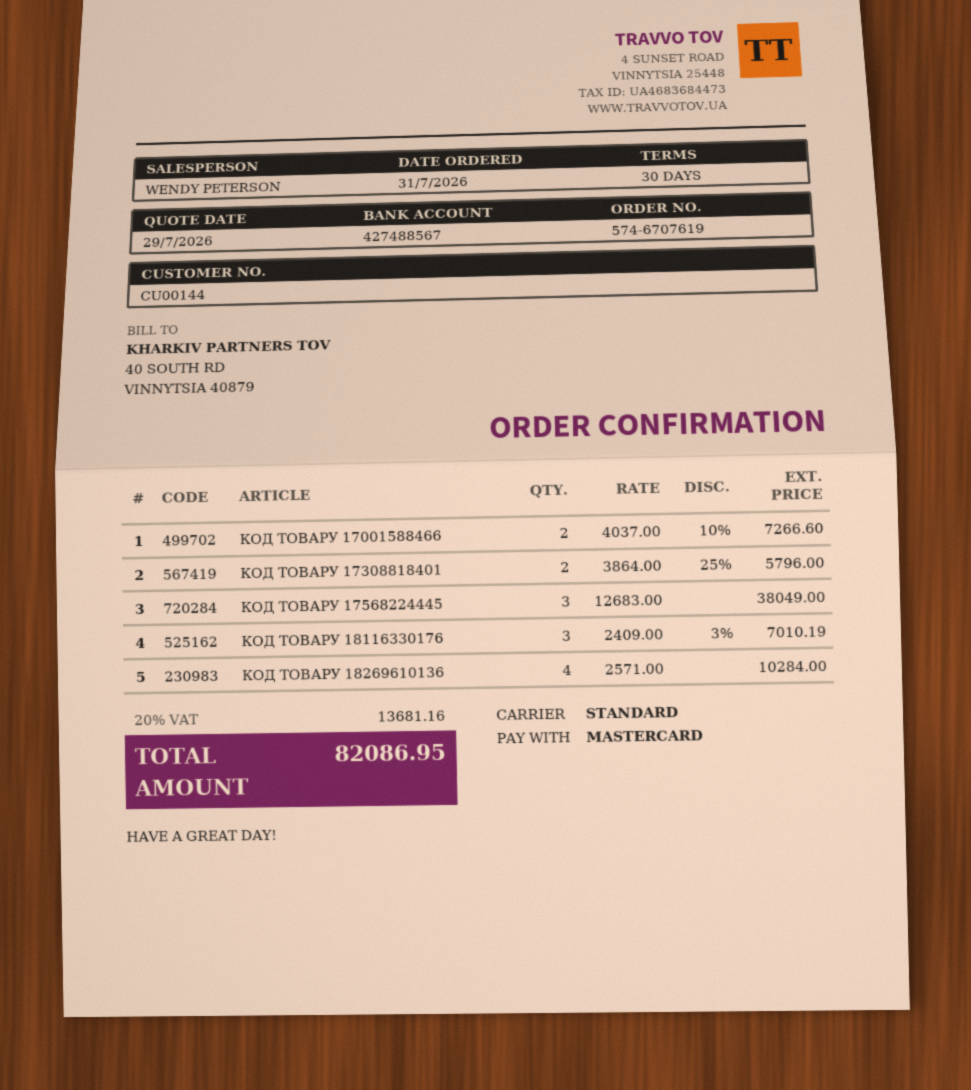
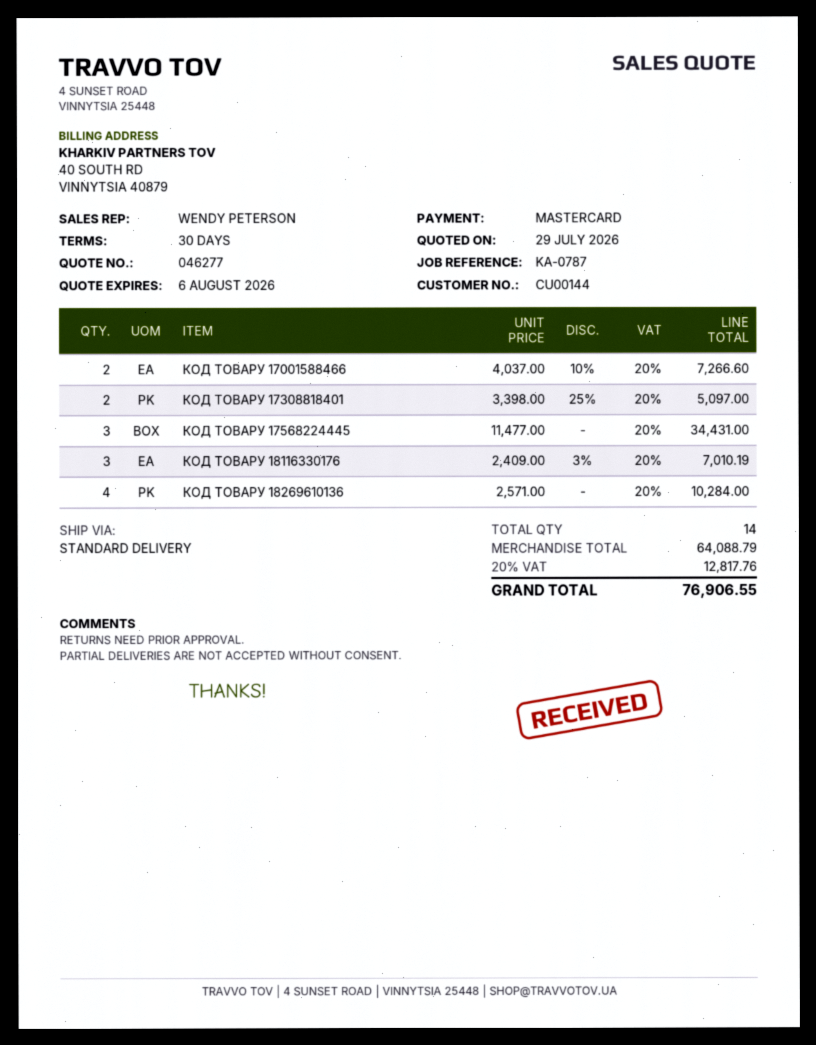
КОД ТОВАРУ 17308818401: 2 x 3864.00 - 25% = 5796.00 -> 2 x 3398.00 - 25% = 5097.00
КОД ТОВАРУ 17568224445: 3 x 12683.00 = 38049.00 -> 3 x 11477.00 = 34431.00
tax: 20% = 13681.16 -> 20% = 12817.76
total: 82086.95 -> 76906.55

